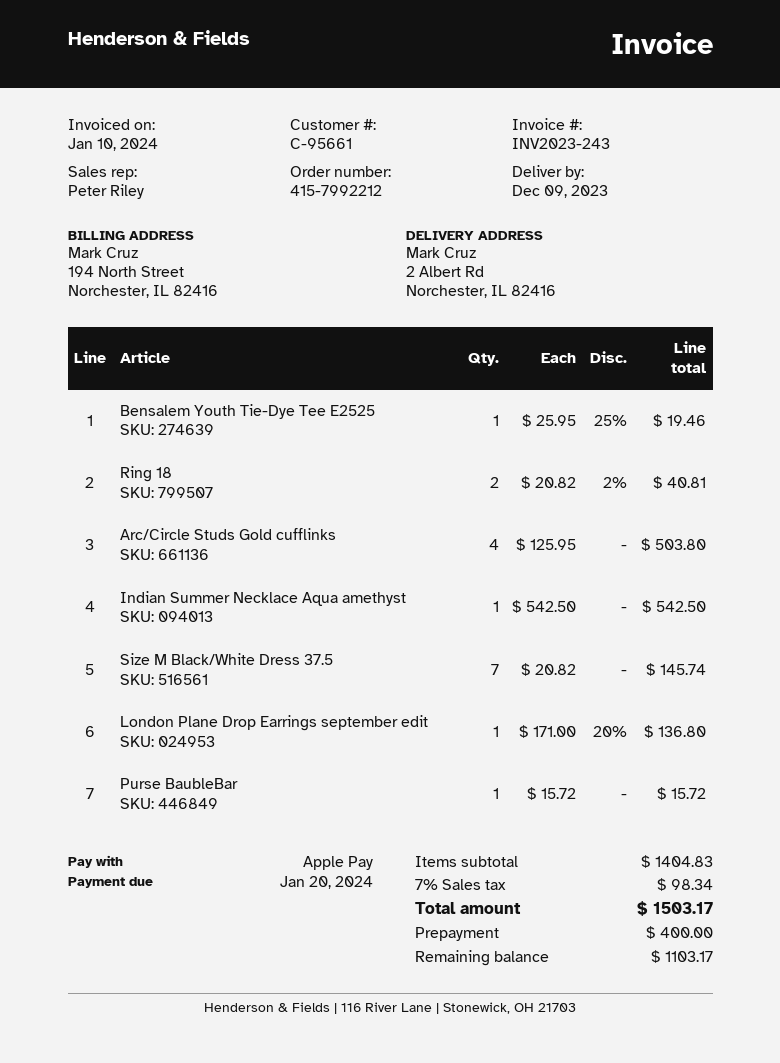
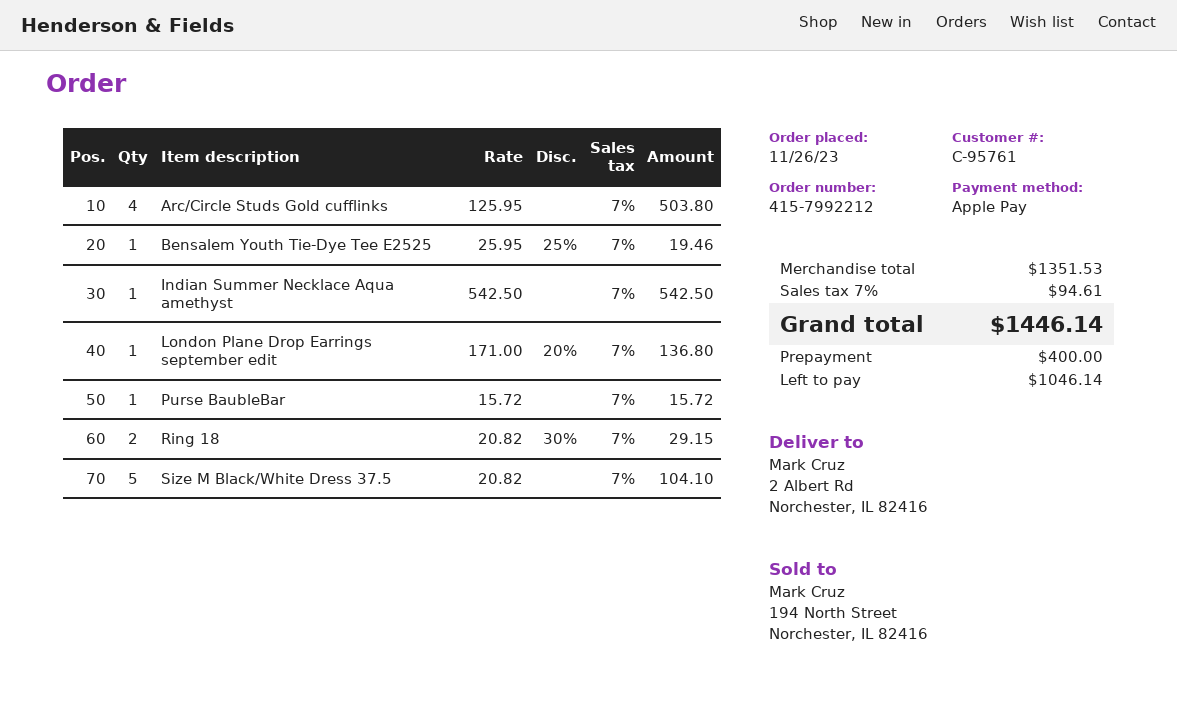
customer number: C-95661 -> C-95761
Ring 18: 2 x 20.82 - 2% = 40.81 -> 2 x 20.82 - 30% = 29.15
Size M Black/White Dress 37.5: 7 x 20.82 = 145.74 -> 5 x 20.82 = 104.10
subtotal: 1404.83 -> 1351.53
tax: 7% = 98.34 -> 7% = 94.61
total: 1503.17 -> 1446.14
balance: 1103.17 -> 1046.14

